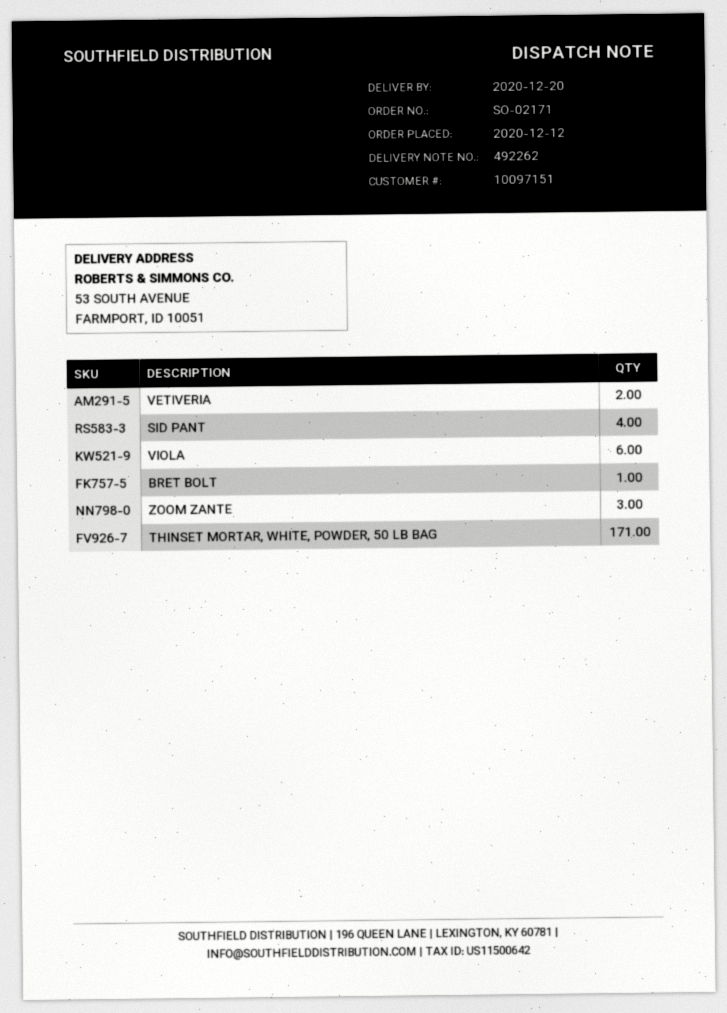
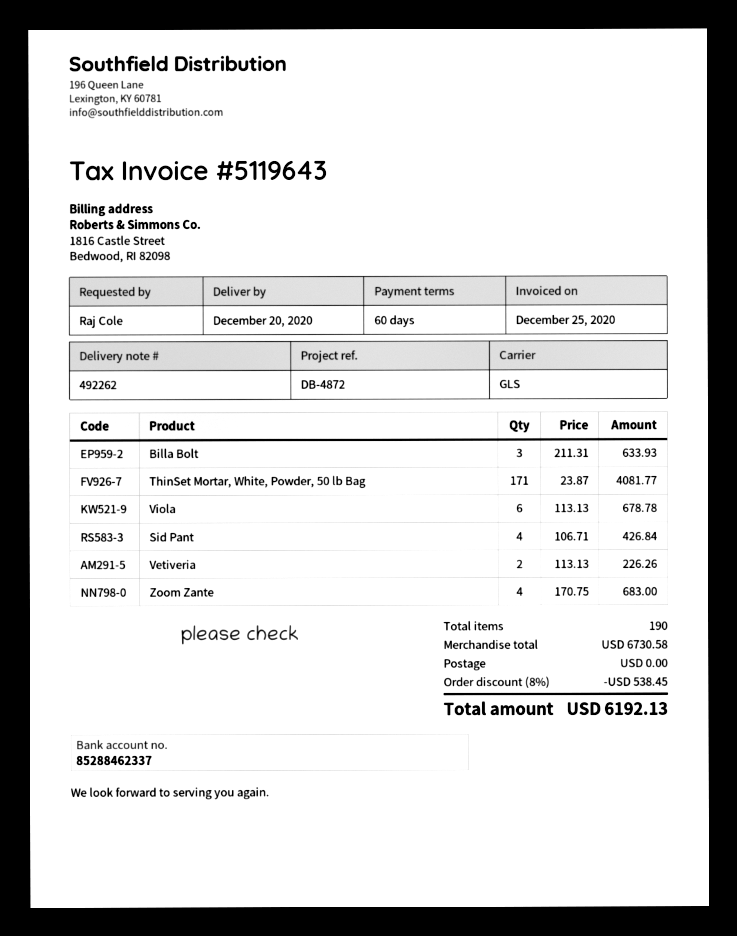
BRET BOLT: 1 -> none
ZOOM ZANTE: 3 -> 4
Billa Bolt: none -> 3

